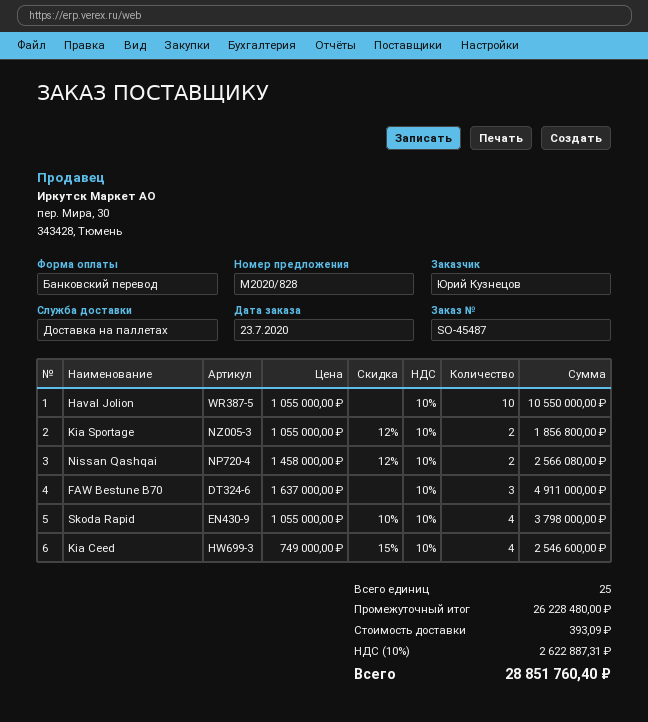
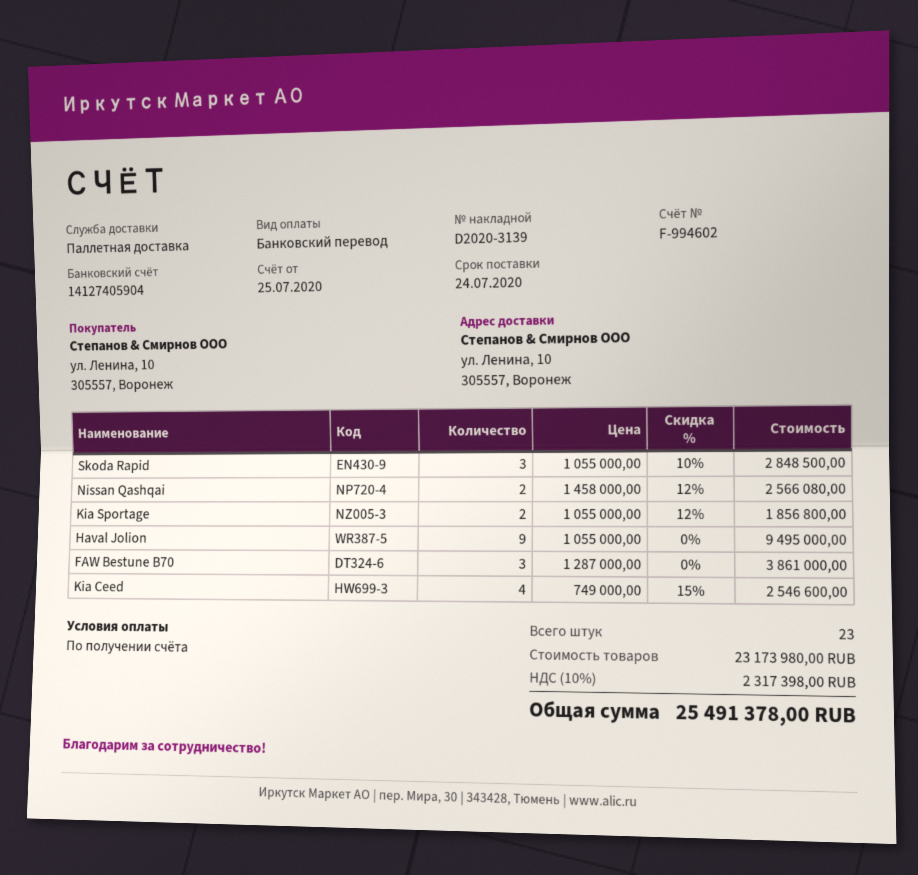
Haval Jolion: 10 x 1055000.00 = 10550000.00 -> 9 x 1055000.00 = 9495000.00
FAW Bestune B70: 3 x 1637000.00 = 4911000.00 -> 3 x 1287000.00 = 3861000.00
Skoda Rapid: 4 x 1055000.00 - 10% = 3798000.00 -> 3 x 1055000.00 - 10% = 2848500.00
total quantity: 25 -> 23
subtotal: 26228480.00 -> 23173980.00
shipping: 393.09 -> none
tax: 10% = 2622887.31 -> 10% = 2317398.00
total: 28851760.40 -> 25491378.00

